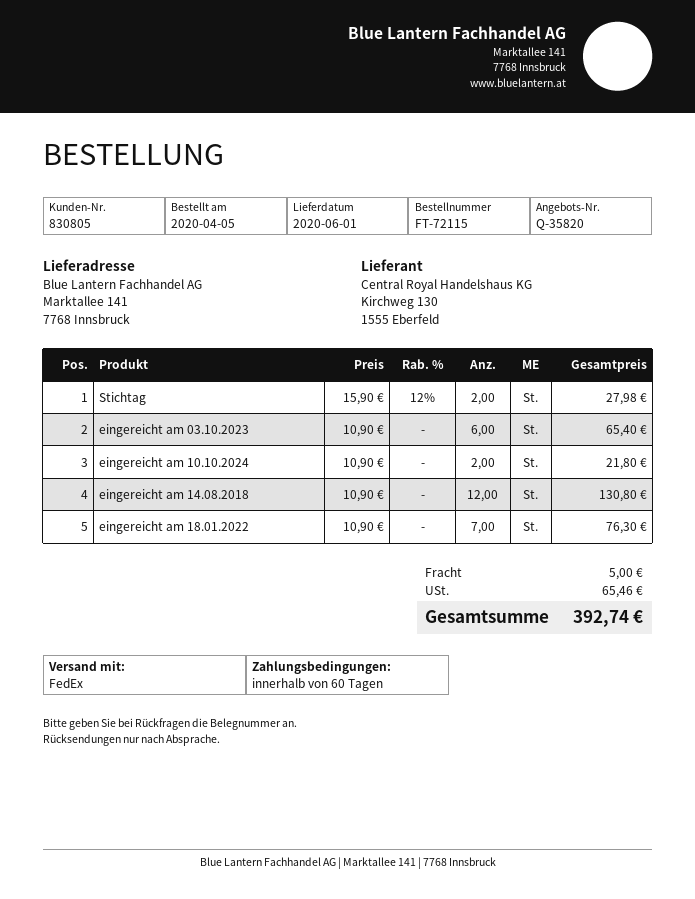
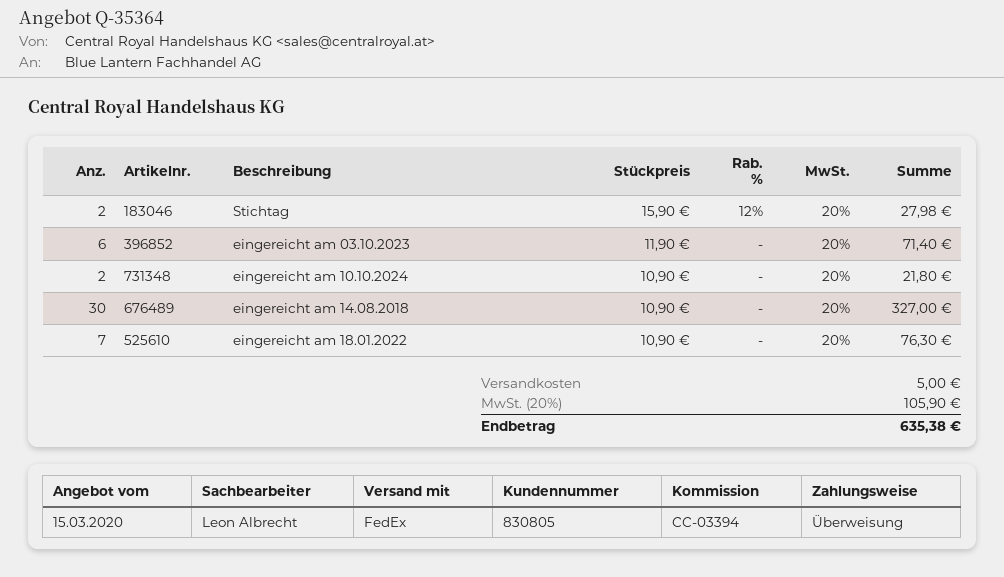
quote number: Q-35820 -> Q-35364
eingereicht am 03.10.2023: 6 x 10.90 = 65.40 -> 6 x 11.90 = 71.40
eingereicht am 14.08.2018: 12 x 10.90 = 130.80 -> 30 x 10.90 = 327.00
tax: 65.46 -> 105.90
total: 392.74 -> 635.38

